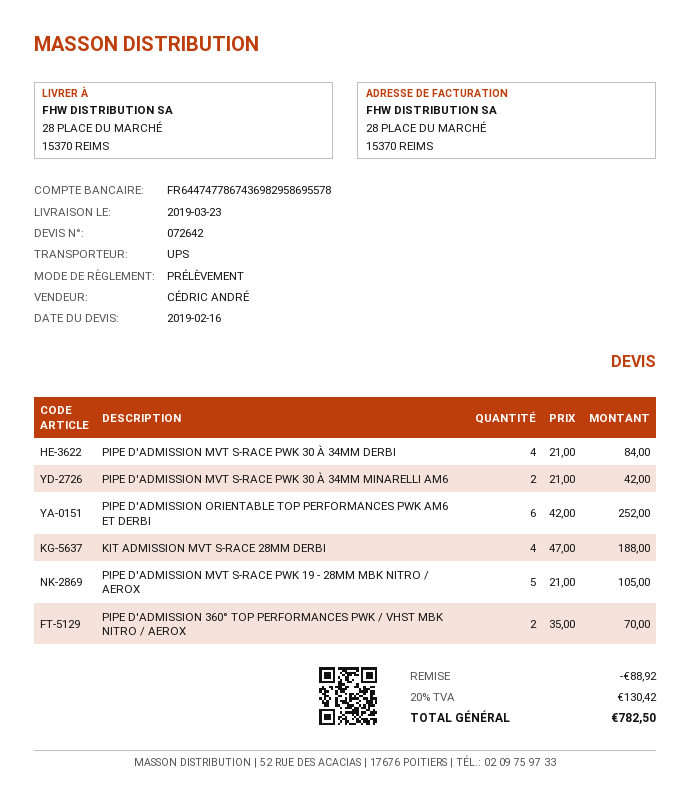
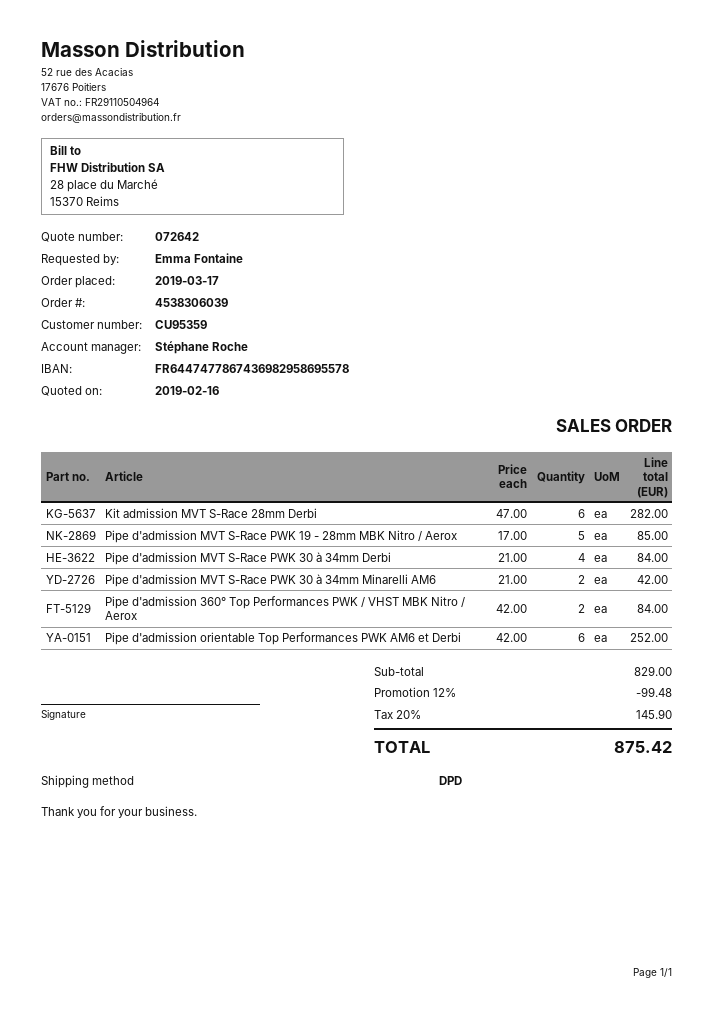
sales rep: CÉDRIC ANDRÉ -> Stéphane Roche
shipping method: UPS -> DPD
KIT ADMISSION MVT S-RACE 28MM DERBI: 4 x 47.00 = 188.00 -> 6 x 47.00 = 282.00
PIPE D'ADMISSION MVT S-RACE PWK 19 - 28MM MBK NITRO / AEROX: 5 x 21.00 = 105.00 -> 5 x 17.00 = 85.00
PIPE D'ADMISSION 360° TOP PERFORMANCES PWK / VHST MBK NITRO / AEROX: 2 x 35.00 = 70.00 -> 2 x 42.00 = 84.00
discount: 88.92 -> 99.48
tax: 20% = 130.42 -> 20% = 145.90
total: 782.50 -> 875.42

